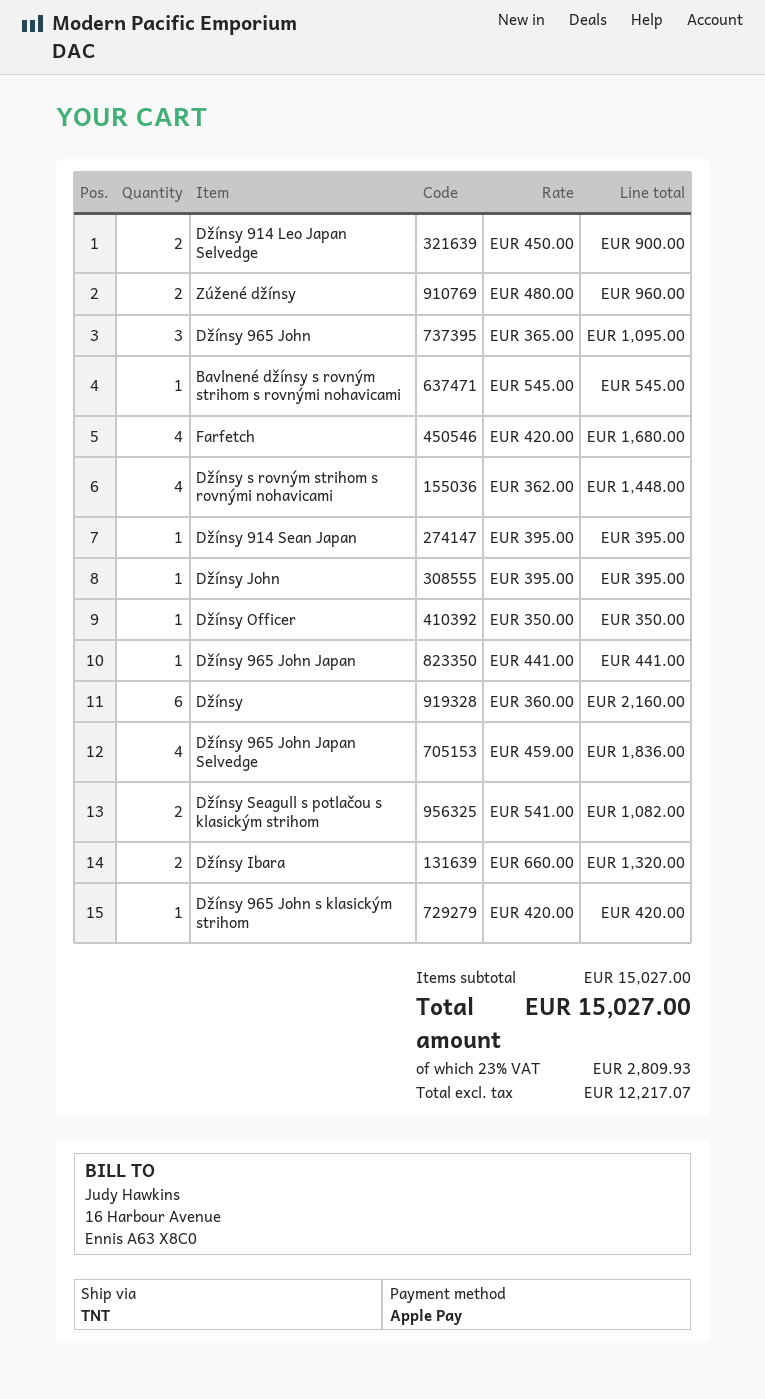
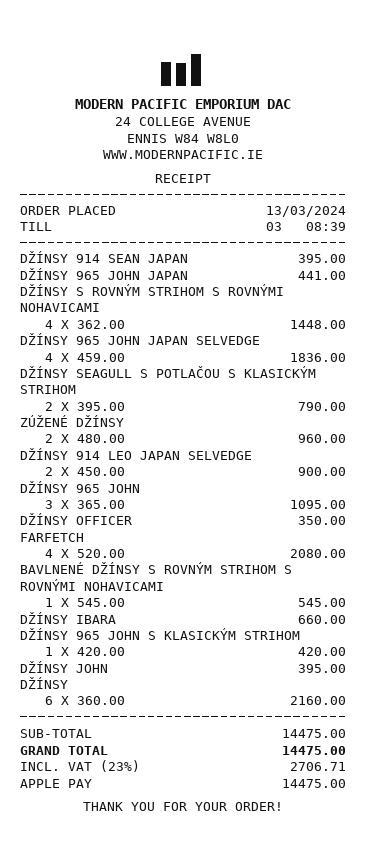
Farfetch: 4 x 420.00 = 1680.00 -> 4 x 520.00 = 2080.00
Džínsy Seagull s potlačou s klasickým strihom: 2 x 541.00 = 1082.00 -> 2 x 395.00 = 790.00
Džínsy Ibara: 2 x 660.00 = 1320.00 -> 1 x 660.00 = 660.00
subtotal: 15027.00 -> 14475.00
tax: 23% = 2809.93 -> 23% = 2706.71
total: 15027.00 -> 14475.00

